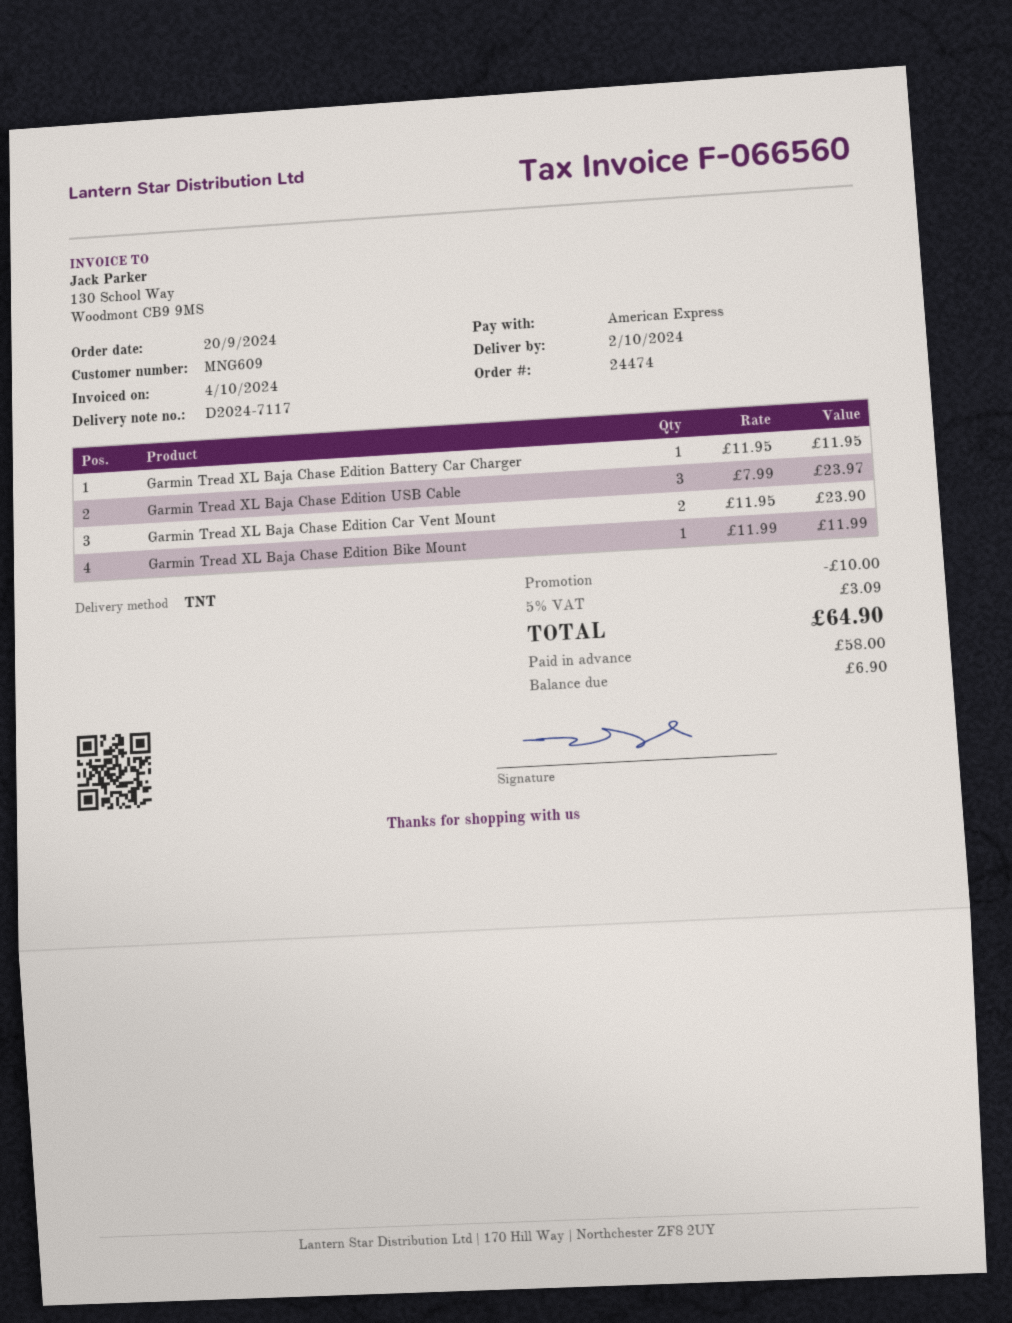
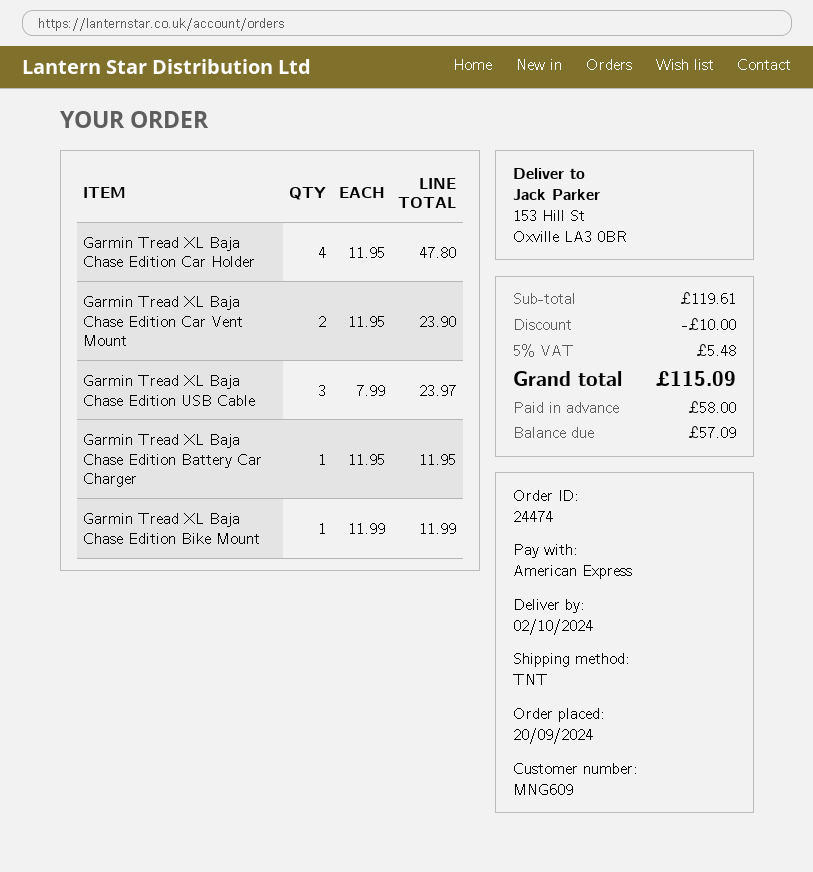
Garmin Tread XL Baja Chase Edition Car Holder: none -> 4 x 11.95 = 47.80
tax: 5% = 3.09 -> 5% = 5.48
total: 64.90 -> 115.09
balance: 6.90 -> 57.09

